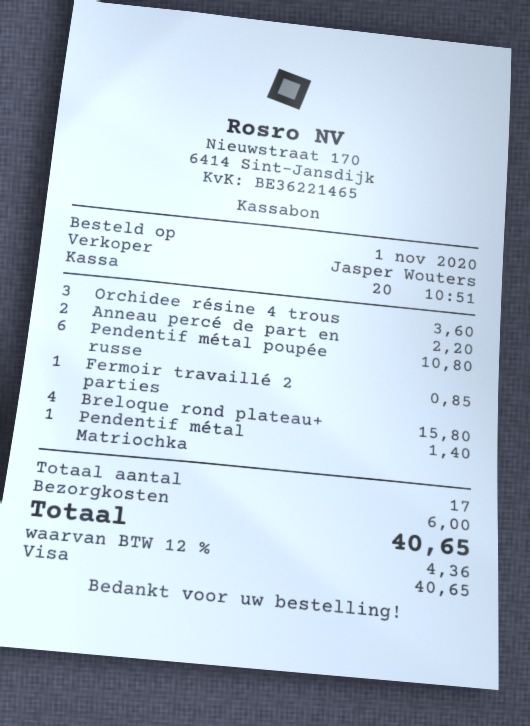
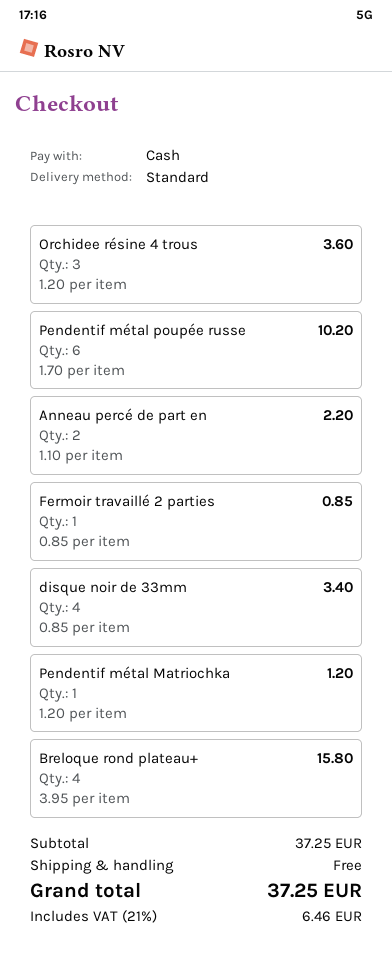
payment method: Visa -> cash
Pendentif métal poupée russe: 6 for 10.80 -> 6 for 10.20
Pendentif métal Matriochka: 1 for 1.40 -> 1 for 1.20
disque noir de 33mm: none -> 4 for 3.40
shipping: 6.00 -> 0.00
tax: 12% = 4.36 -> 21% = 6.46
total: 40.65 -> 37.25

